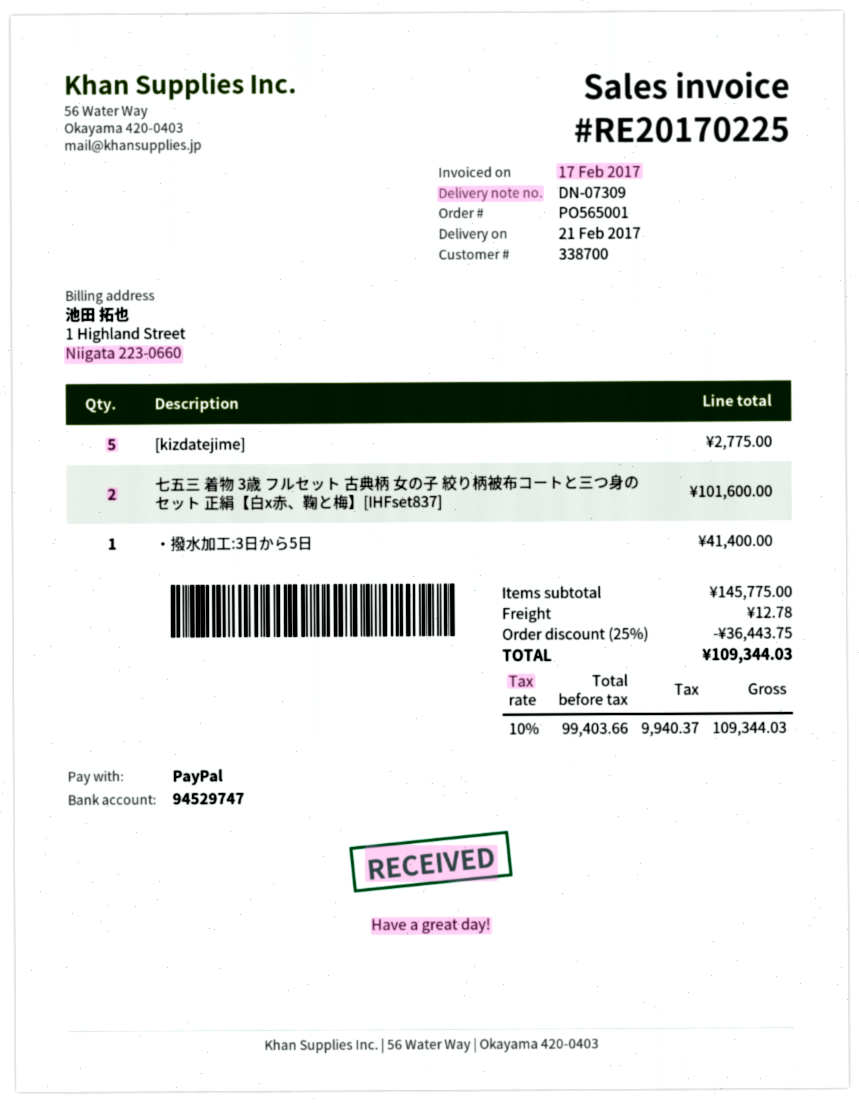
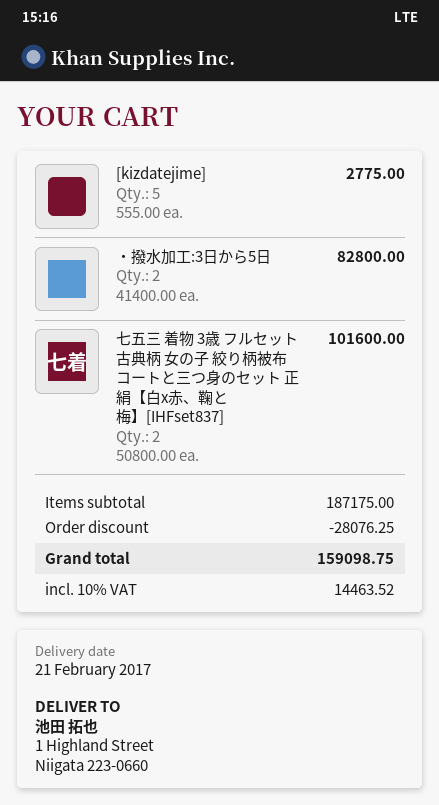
・撥水加工:3日から5日: 1 for 41400.00 -> 2 for 82800.00
subtotal: 145775.00 -> 187175.00
discount: 36443.75 -> 28076.25
shipping: 12.78 -> none
tax: 10% = 9940.37 -> 10% = 14463.52
total: 109344.03 -> 159098.75

